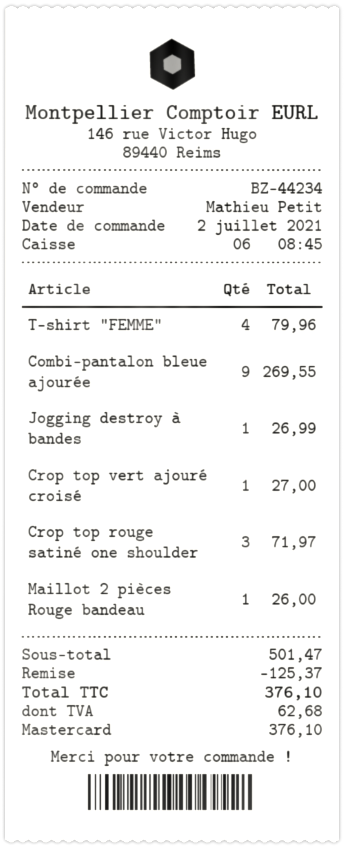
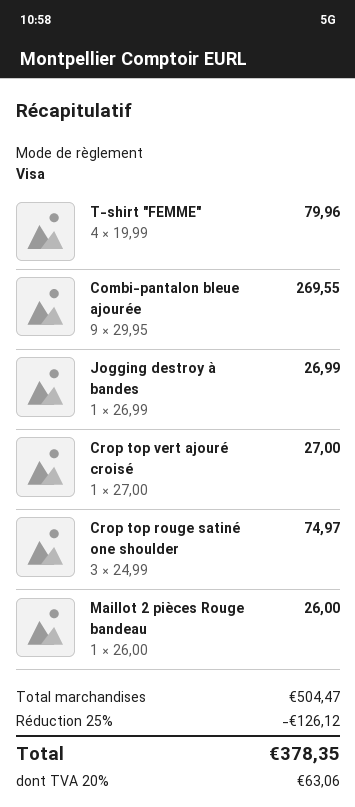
payment method: Mastercard -> Visa
Crop top rouge satiné one shoulder: 3 for 71.97 -> 3 for 74.97
subtotal: 501.47 -> 504.47
discount: 125.37 -> 126.12
tax: 62.68 -> 63.06
total: 376.10 -> 378.35

